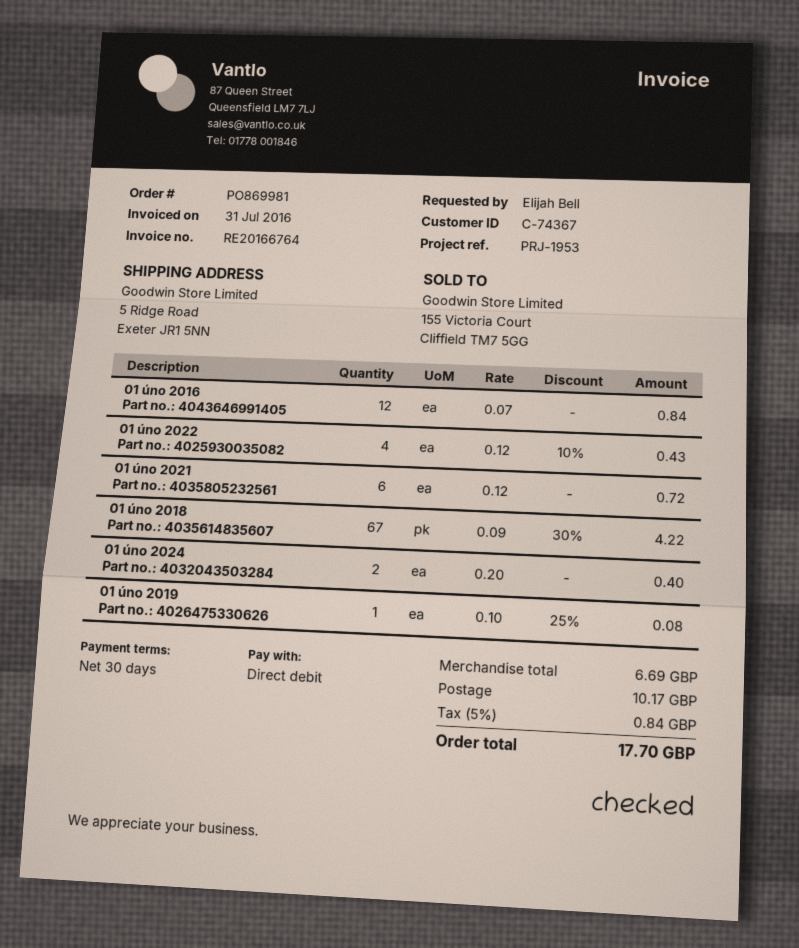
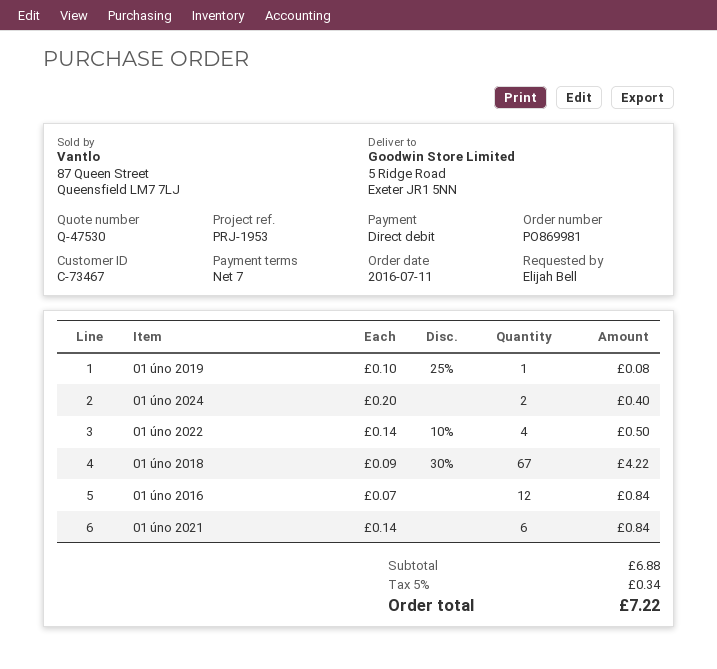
payment terms: 30 days -> 7 days
customer number: C-74367 -> C-73467
01 úno 2022: 4 x 0.12 - 10% = 0.43 -> 4 x 0.14 - 10% = 0.50
01 úno 2021: 6 x 0.12 = 0.72 -> 6 x 0.14 = 0.84
subtotal: 6.69 -> 6.88
shipping: 10.17 -> none
tax: 5% = 0.84 -> 5% = 0.34
total: 17.70 -> 7.22

